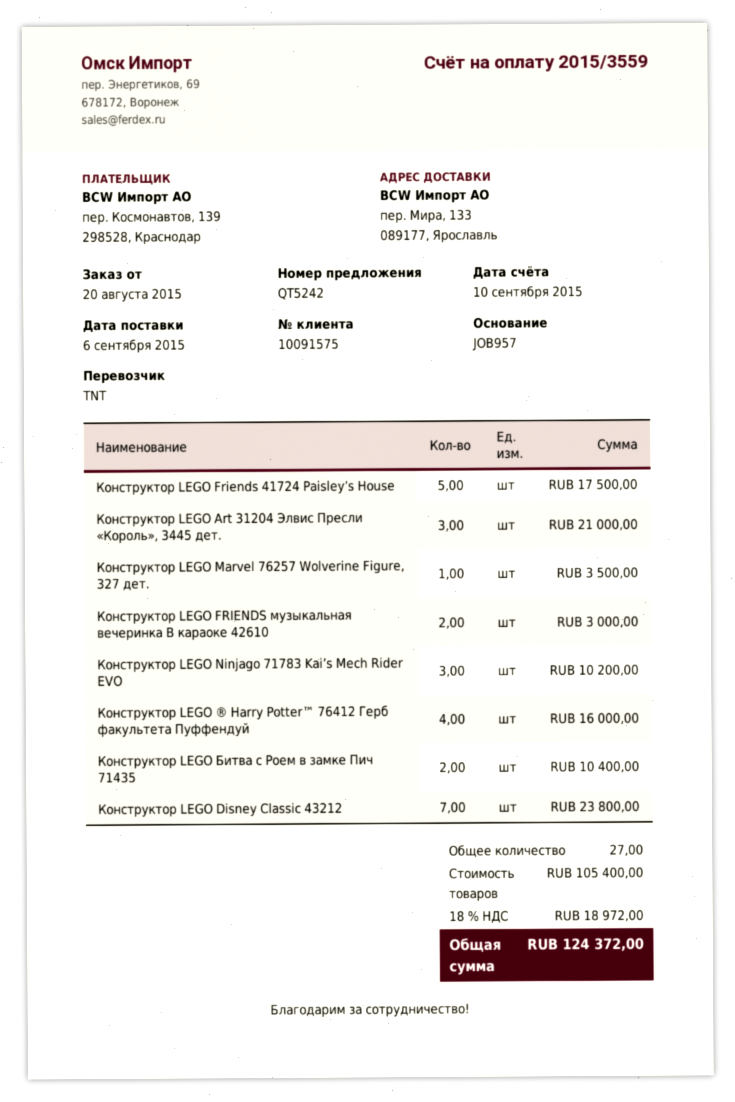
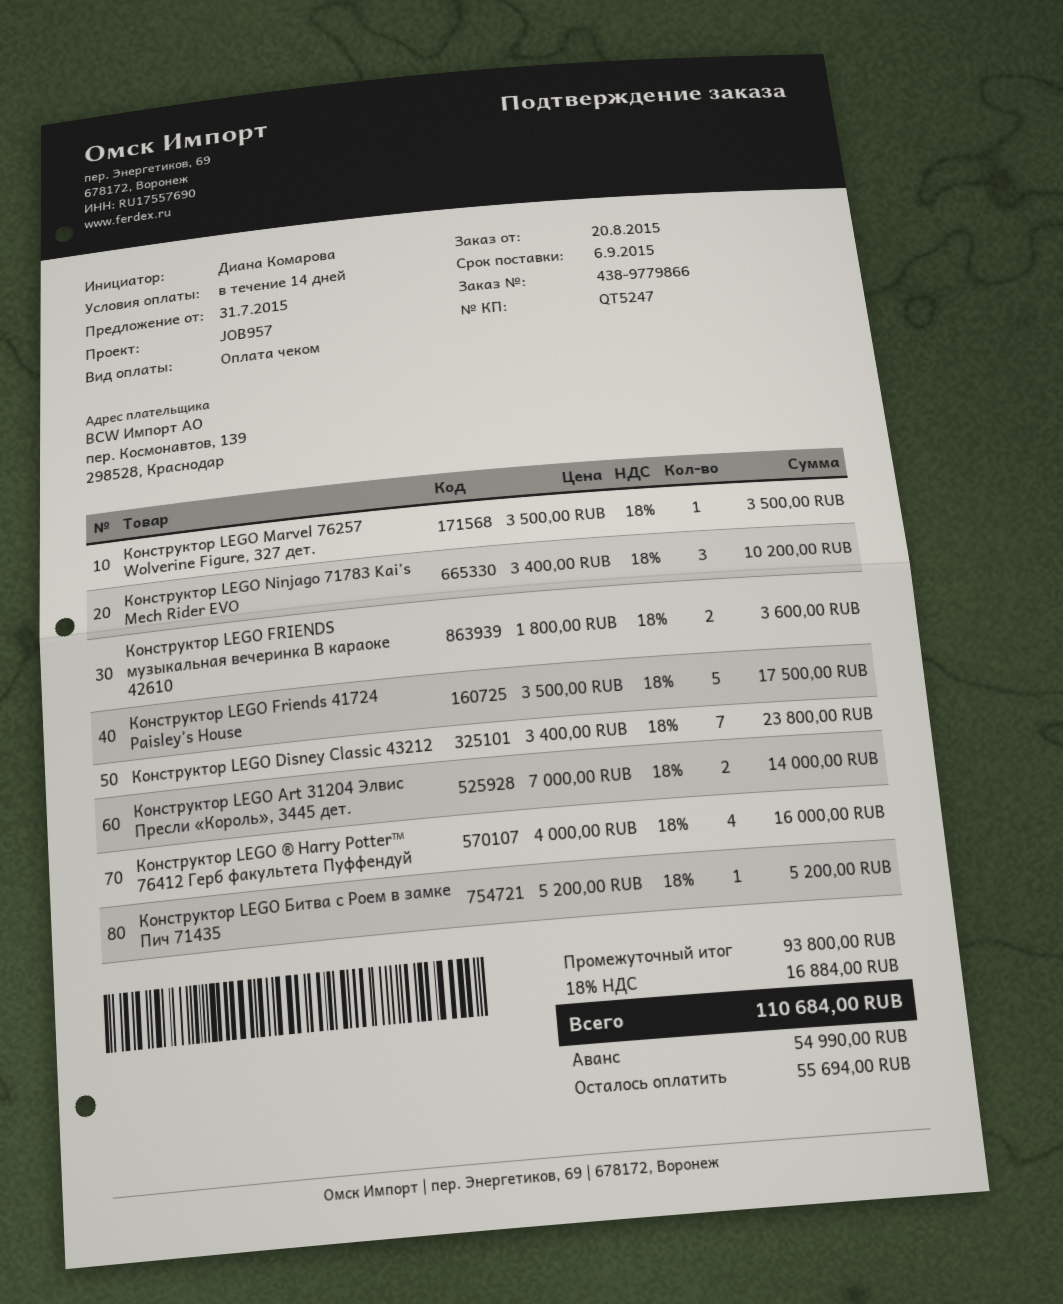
quote number: QT5242 -> QT5247
Конструктор LEGO Art 31204 Элвис Пресли «Король», 3445 дет.: 3 for 21000.00 -> 2 for 14000.00
Конструктор LEGO FRIENDS музыкальная вечеринка В караоке 42610: 2 for 3000.00 -> 2 for 3600.00
Конструктор LEGO Битва с Роем в замке Пич 71435: 2 for 10400.00 -> 1 for 5200.00
subtotal: 105400.00 -> 93800.00
tax: 18% = 18972.00 -> 18% = 16884.00
total: 124372.00 -> 110684.00

